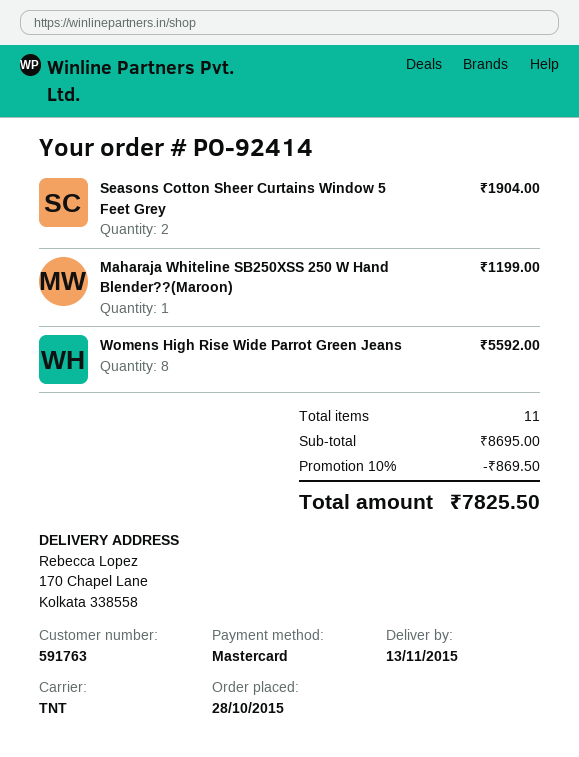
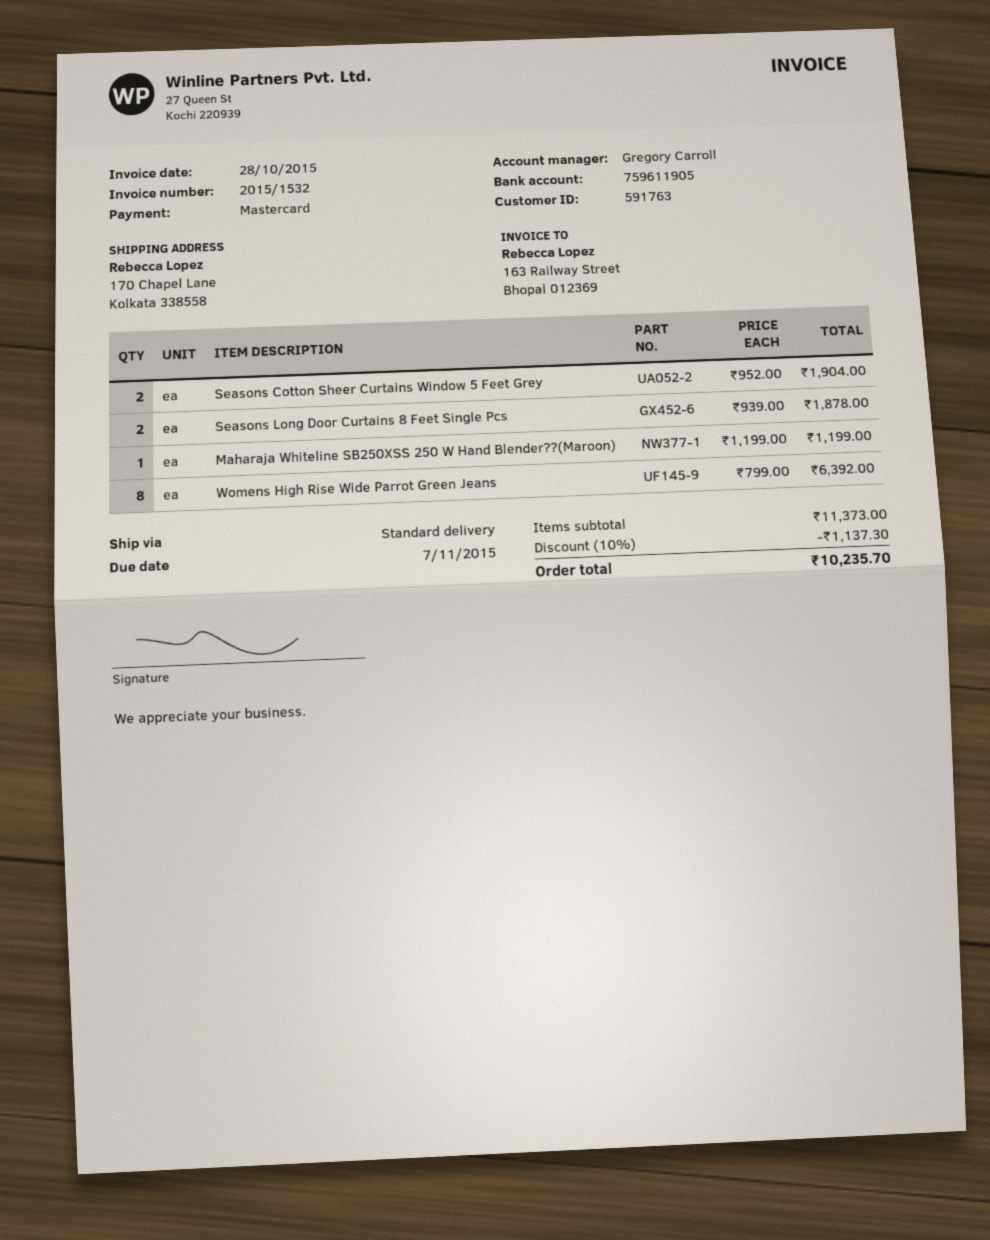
shipping method: TNT -> standard
Womens High Rise Wide Parrot Green Jeans: 8 for 5592.00 -> 8 for 6392.00
Seasons Long Door Curtains 8 Feet Single Pcs: none -> 2 for 1878.00
subtotal: 8695.00 -> 11373.00
discount: 10% = 869.50 -> 10% = 1137.30
total: 7825.50 -> 10235.70

